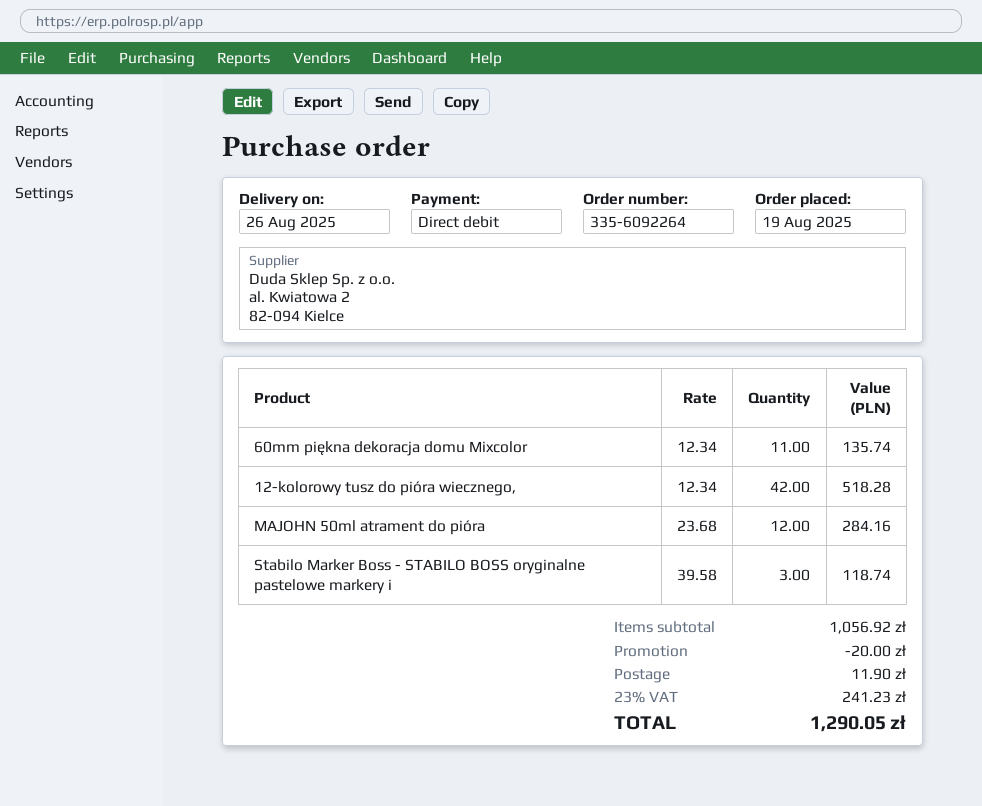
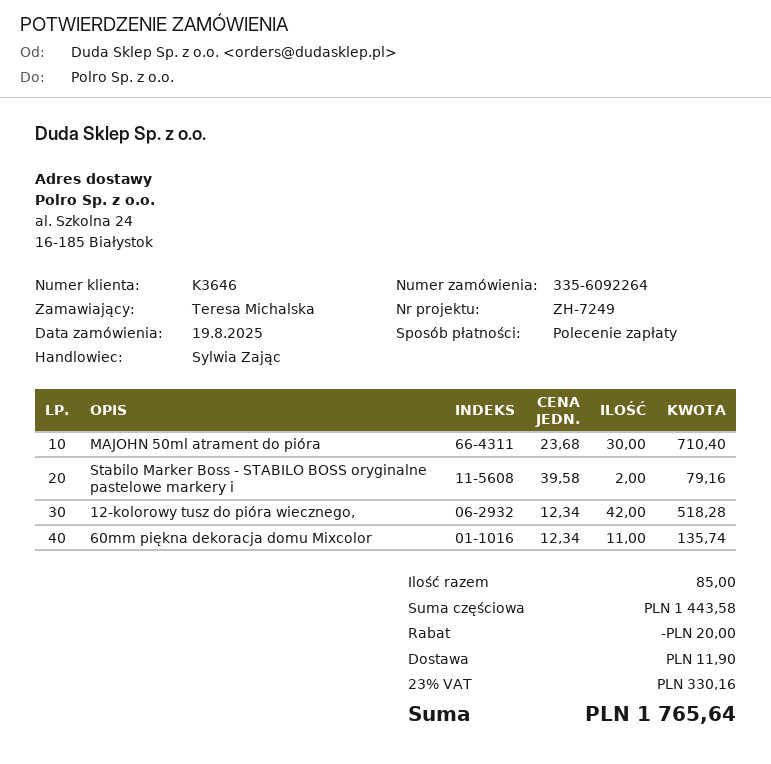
MAJOHN 50ml atrament do pióra: 12 x 23.68 = 284.16 -> 30 x 23.68 = 710.40
Stabilo Marker Boss - STABILO BOSS oryginalne pastelowe markery i: 3 x 39.58 = 118.74 -> 2 x 39.58 = 79.16
subtotal: 1056.92 -> 1443.58
tax: 23% = 241.23 -> 23% = 330.16
total: 1290.05 -> 1765.64

